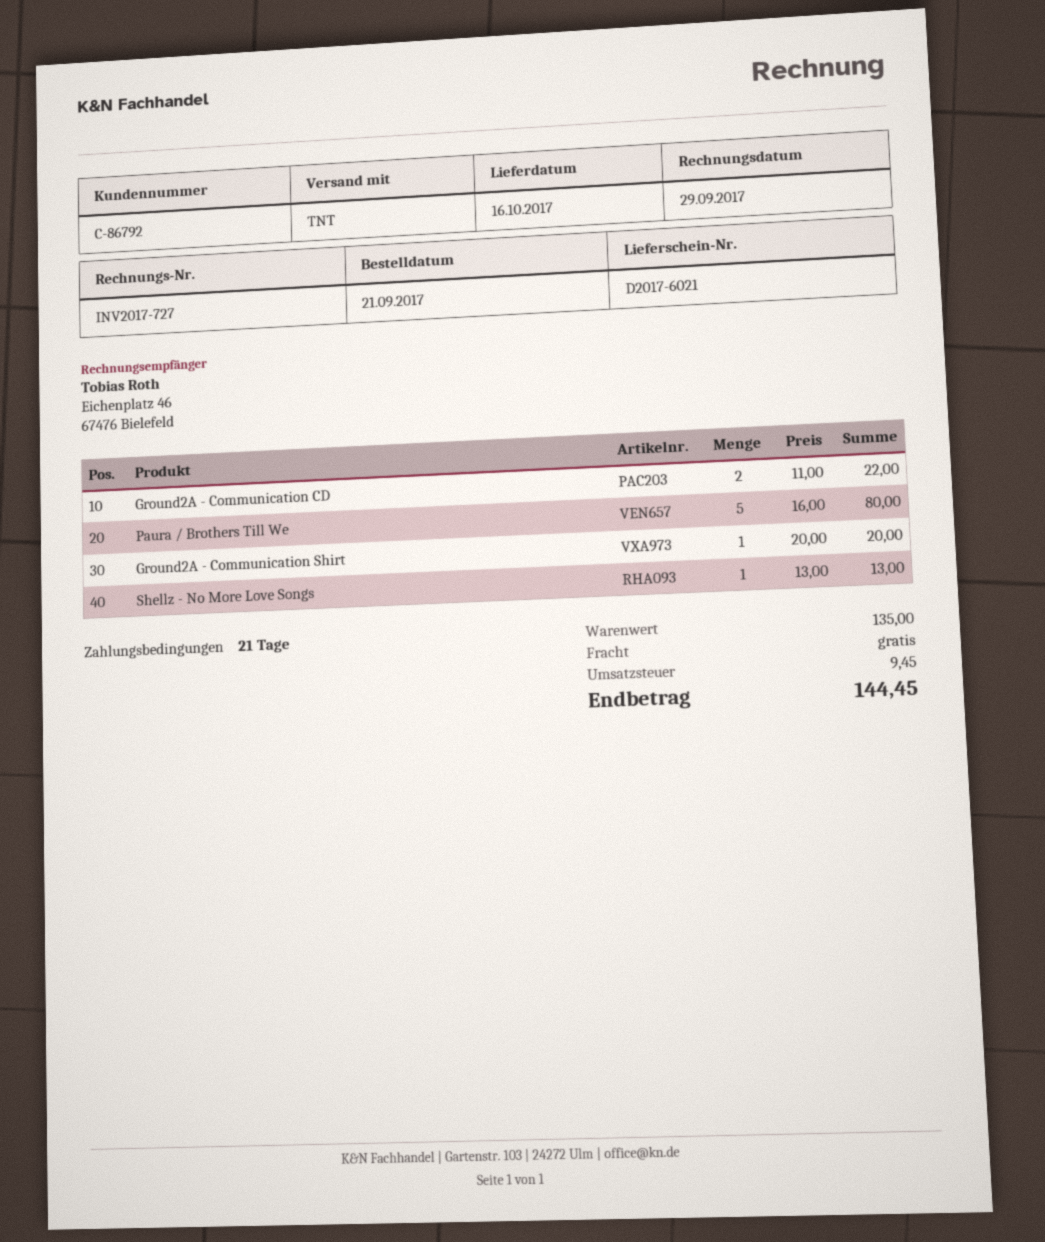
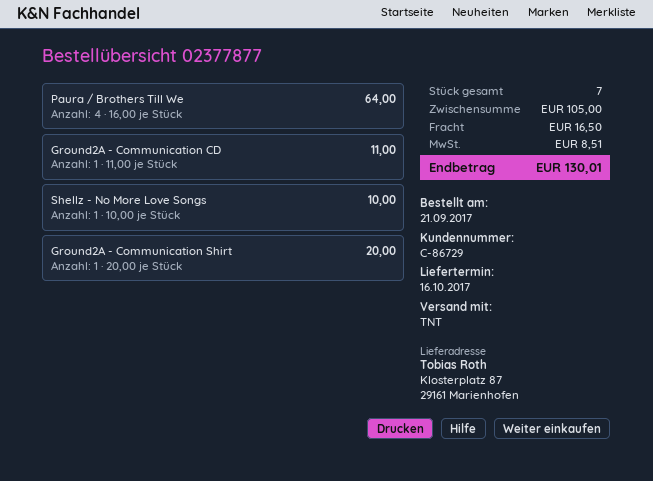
customer number: C-86792 -> C-86729
Ground2A - Communication CD: 2 x 11.00 = 22.00 -> 1 x 11.00 = 11.00
Paura / Brothers Till We: 5 x 16.00 = 80.00 -> 4 x 16.00 = 64.00
Shellz - No More Love Songs: 1 x 13.00 = 13.00 -> 1 x 10.00 = 10.00
subtotal: 135.00 -> 105.00
shipping: 0.00 -> 16.50
tax: 9.45 -> 8.51
total: 144.45 -> 130.01

